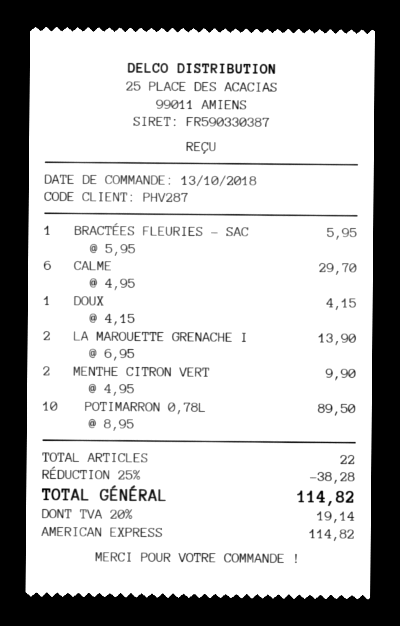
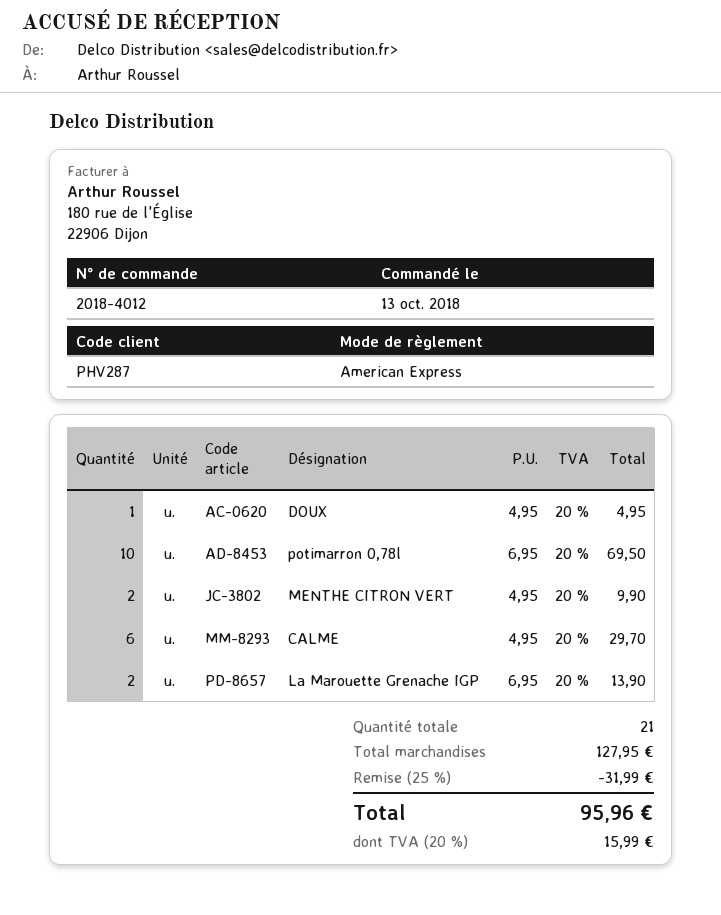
BRACTÉES FLEURIES - SAC: 1 x 5.95 = 5.95 -> none
DOUX: 1 x 4.15 = 4.15 -> 1 x 4.95 = 4.95
POTIMARRON 0,78L: 10 x 8.95 = 89.50 -> 10 x 6.95 = 69.50
total quantity: 22 -> 21
discount: 25% = 38.28 -> 25% = 31.99
tax: 20% = 19.14 -> 20% = 15.99
total: 114.82 -> 95.96

